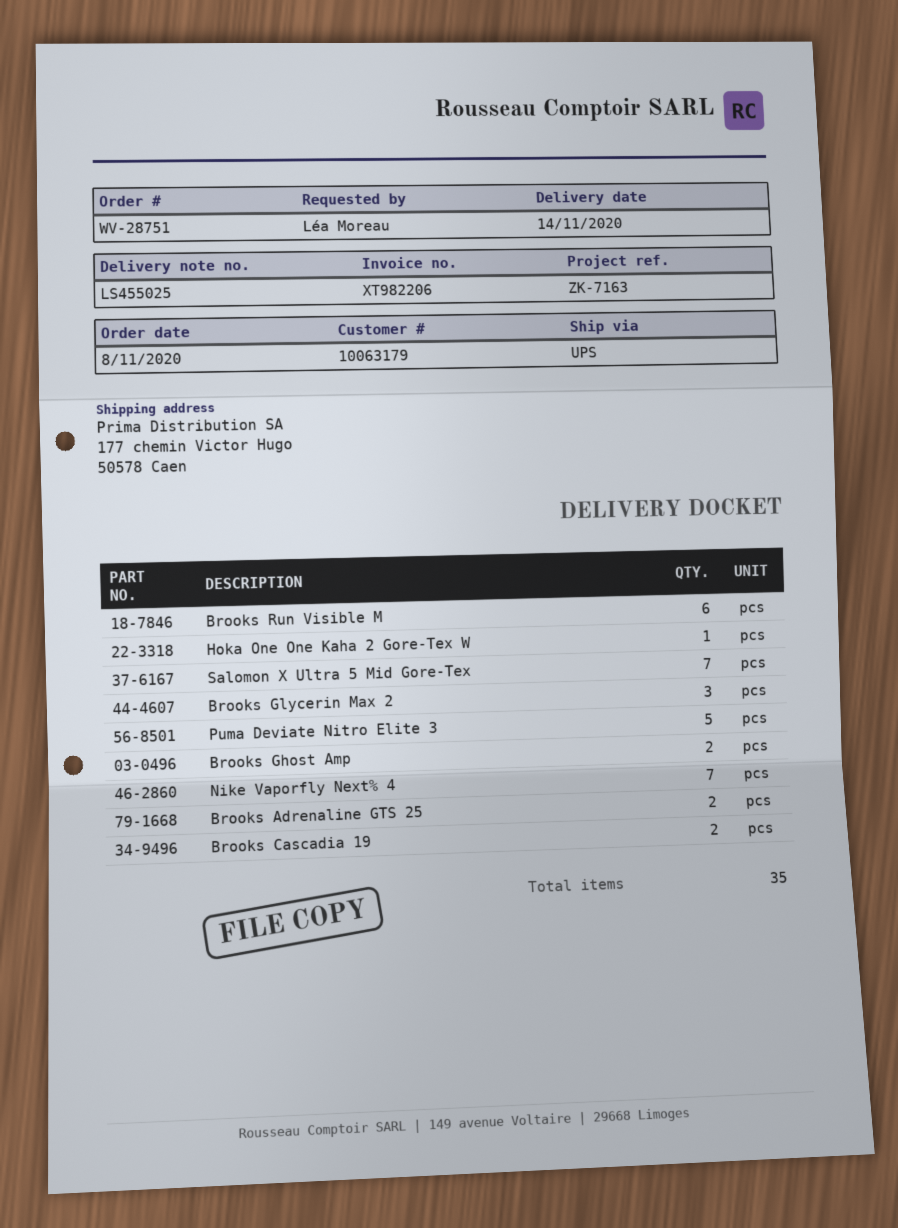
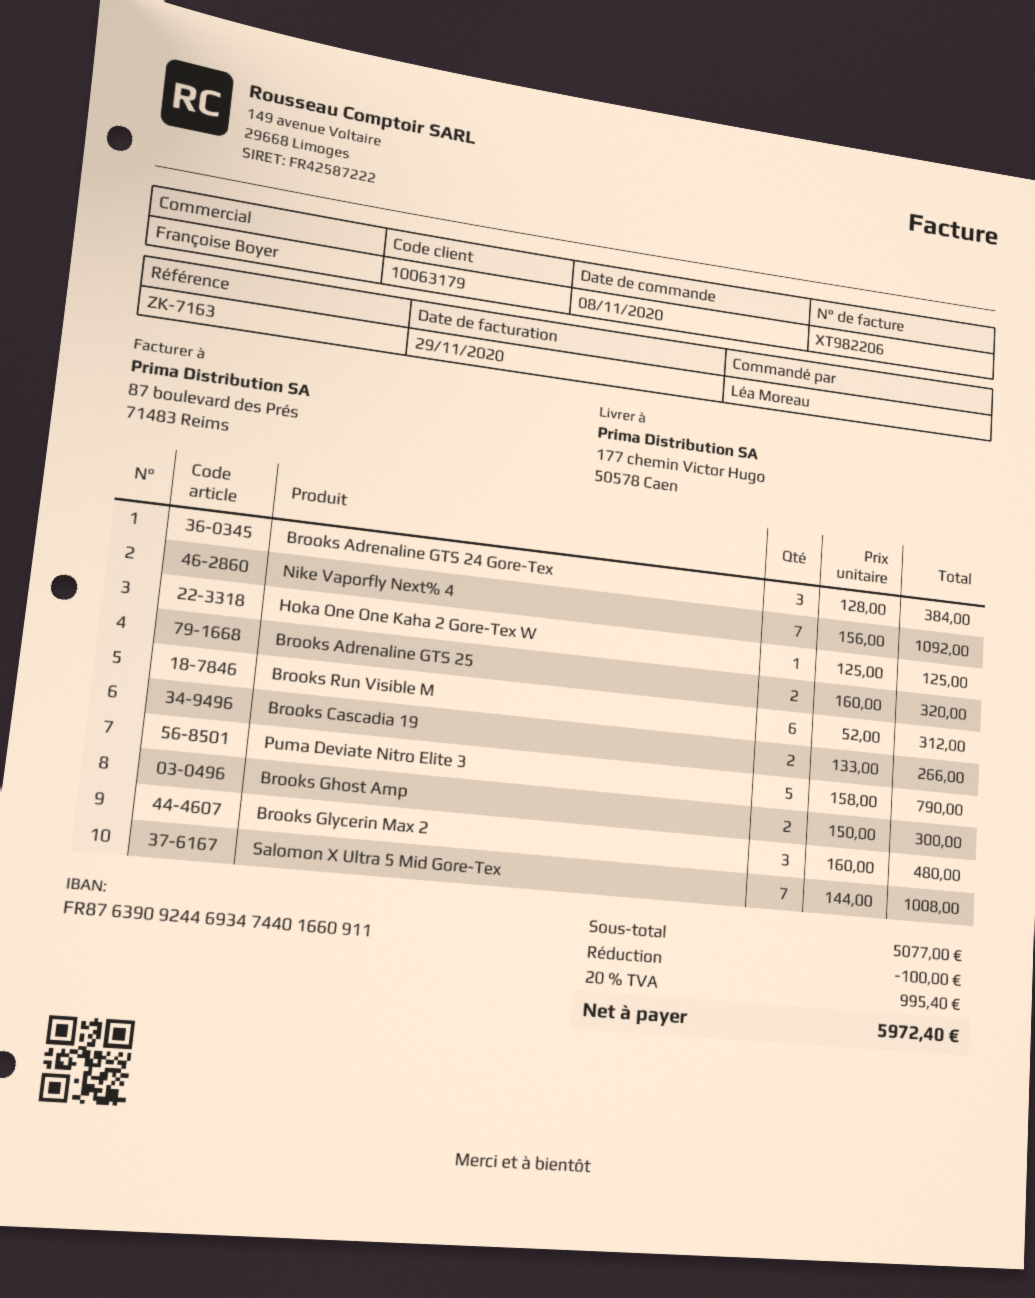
Brooks Adrenaline GTS 24 Gore-Tex: none -> 3

